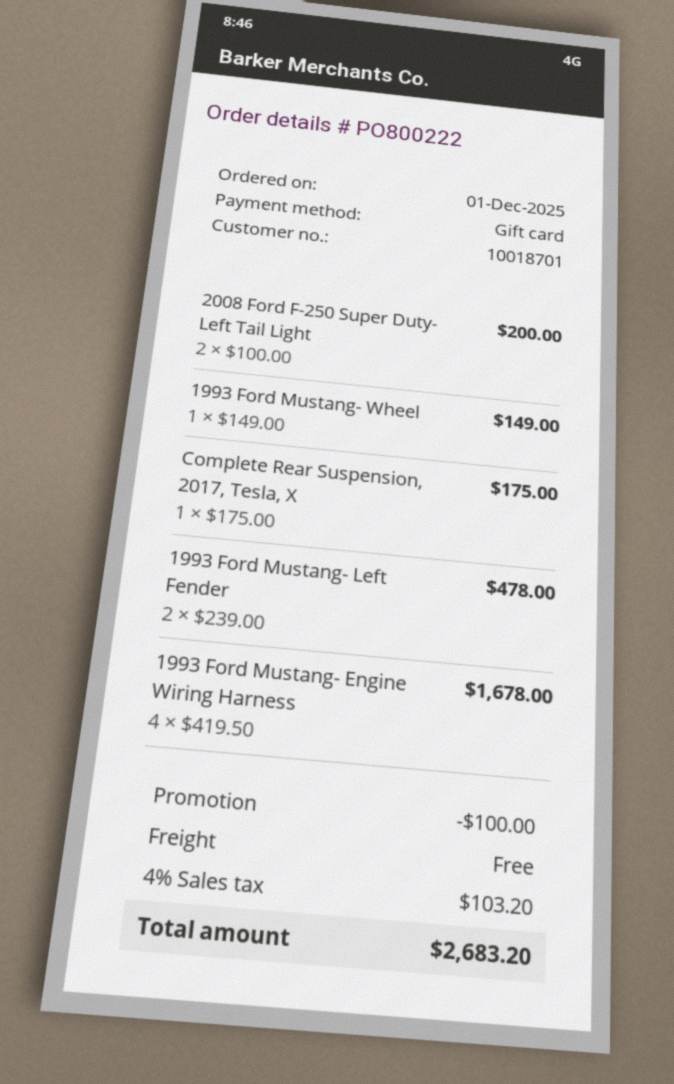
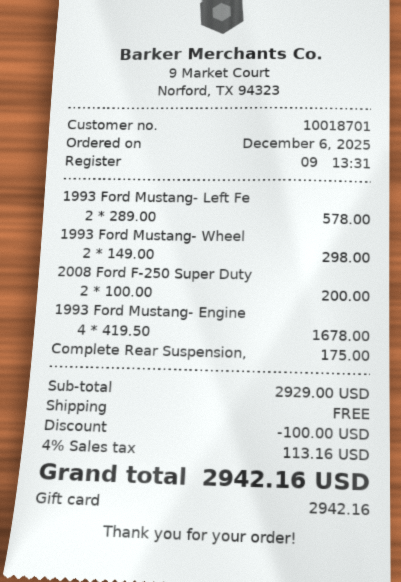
order date: 2025-12-01 -> 2025-12-06
1993 Ford Mustang- Wheel: 1 x 149.00 = 149.00 -> 2 x 149.00 = 298.00
1993 Ford Mustang- Left Fender: 2 x 239.00 = 478.00 -> 2 x 289.00 = 578.00
tax: 4% = 103.20 -> 4% = 113.16
total: 2683.20 -> 2942.16

